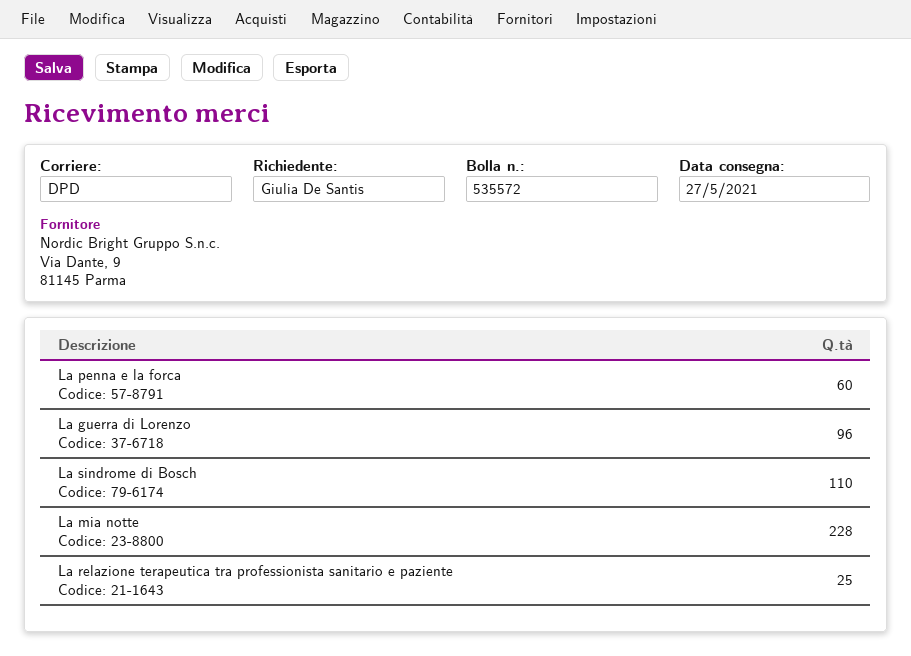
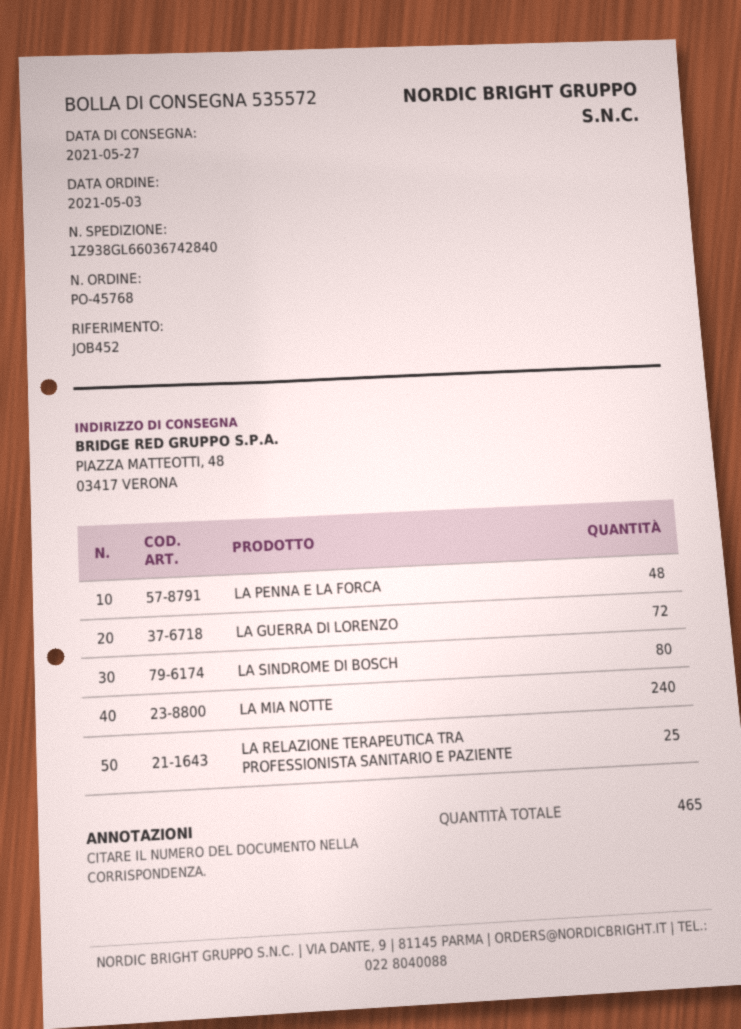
La penna e la forca: 60 -> 48
La guerra di Lorenzo: 96 -> 72
La sindrome di Bosch: 110 -> 80
La mia notte: 228 -> 240

